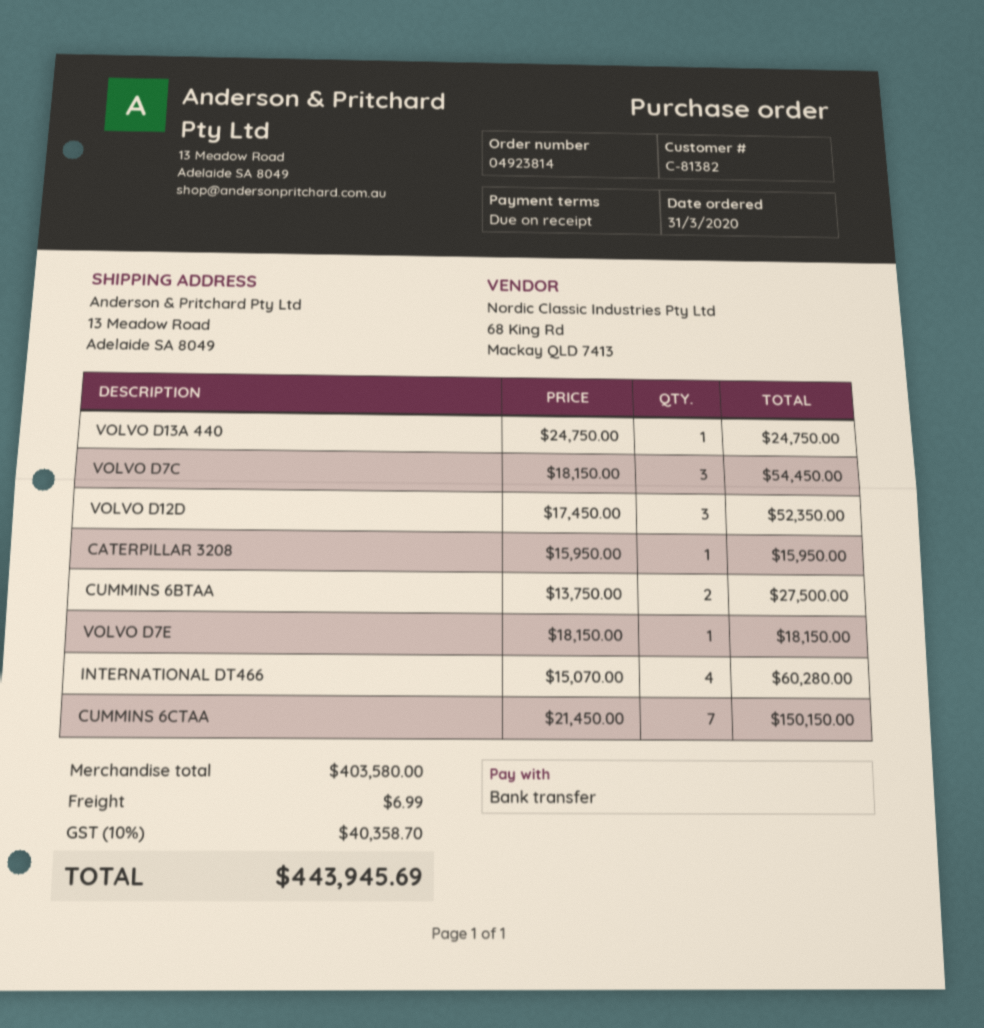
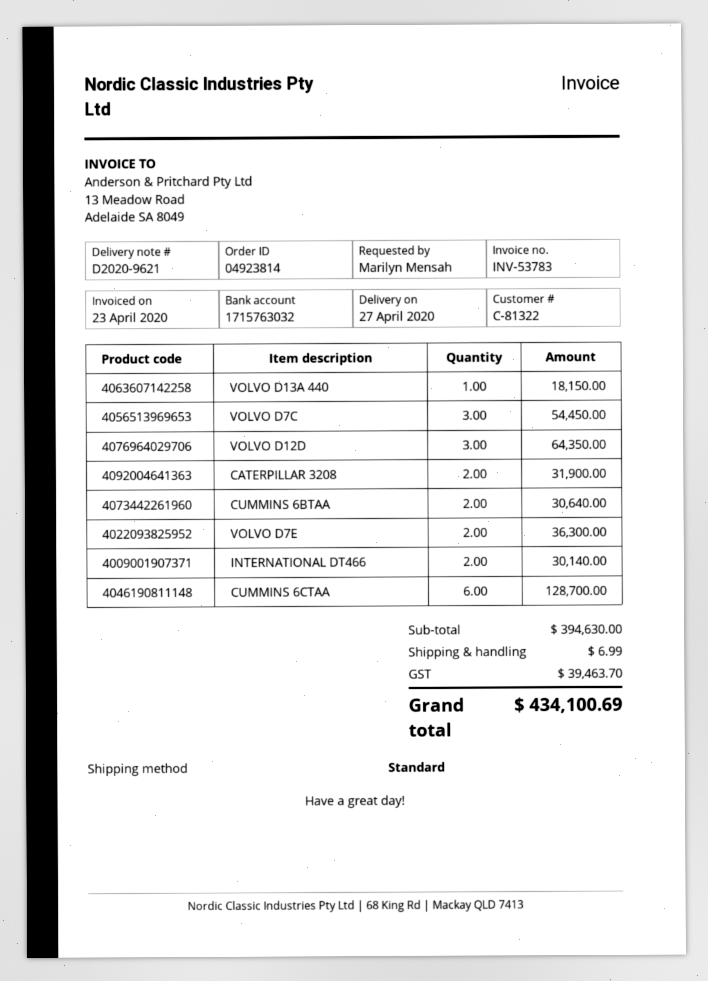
customer number: C-81382 -> C-81322
VOLVO D13A 440: 1 for 24750.00 -> 1 for 18150.00
VOLVO D12D: 3 for 52350.00 -> 3 for 64350.00
CATERPILLAR 3208: 1 for 15950.00 -> 2 for 31900.00
CUMMINS 6BTAA: 2 for 27500.00 -> 2 for 30640.00
VOLVO D7E: 1 for 18150.00 -> 2 for 36300.00
INTERNATIONAL DT466: 4 for 60280.00 -> 2 for 30140.00
CUMMINS 6CTAA: 7 for 150150.00 -> 6 for 128700.00
subtotal: 403580.00 -> 394630.00
tax: 40358.70 -> 39463.70
total: 443945.69 -> 434100.69

